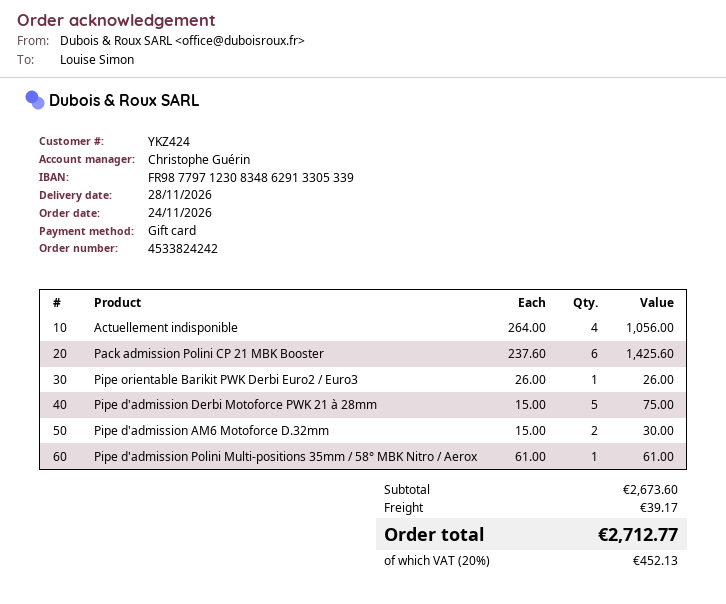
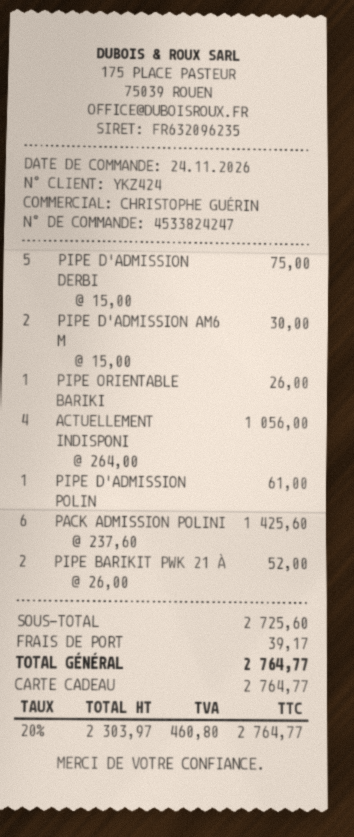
order number: 4533824242 -> 4533824247
PIPE BARIKIT PWK 21 À: none -> 2 x 26.00 = 52.00
subtotal: 2673.60 -> 2725.60
tax: 20% = 452.13 -> 20% = 460.80
total: 2712.77 -> 2764.77

